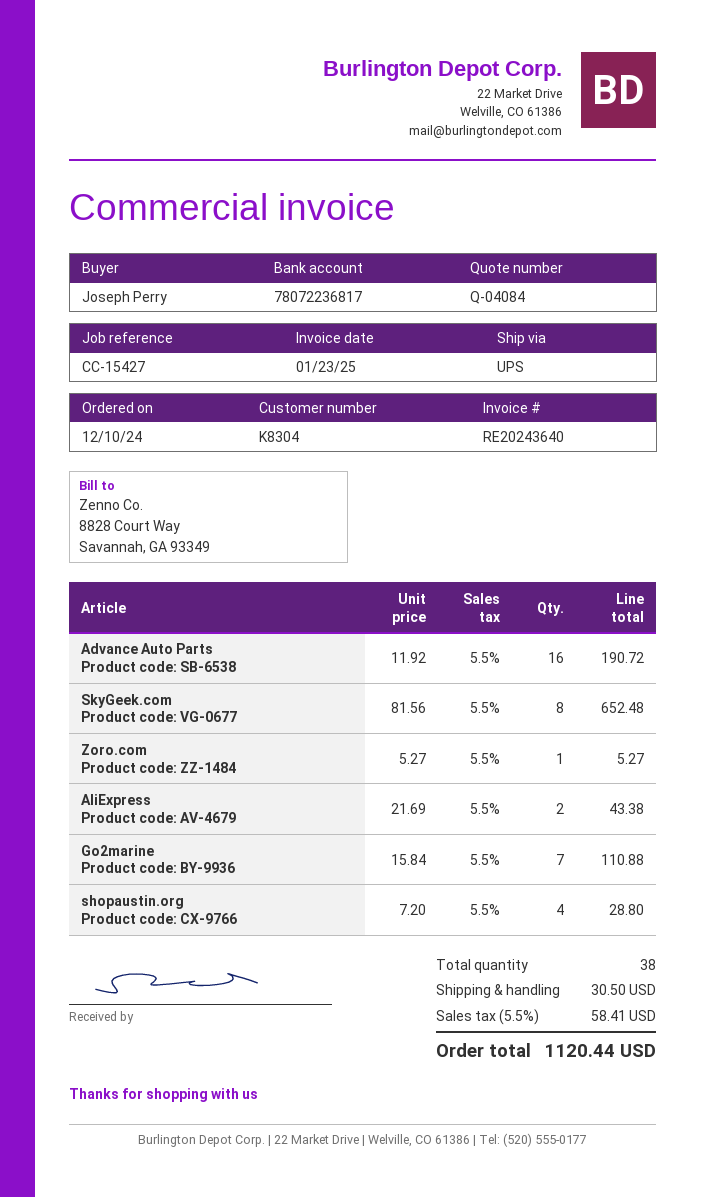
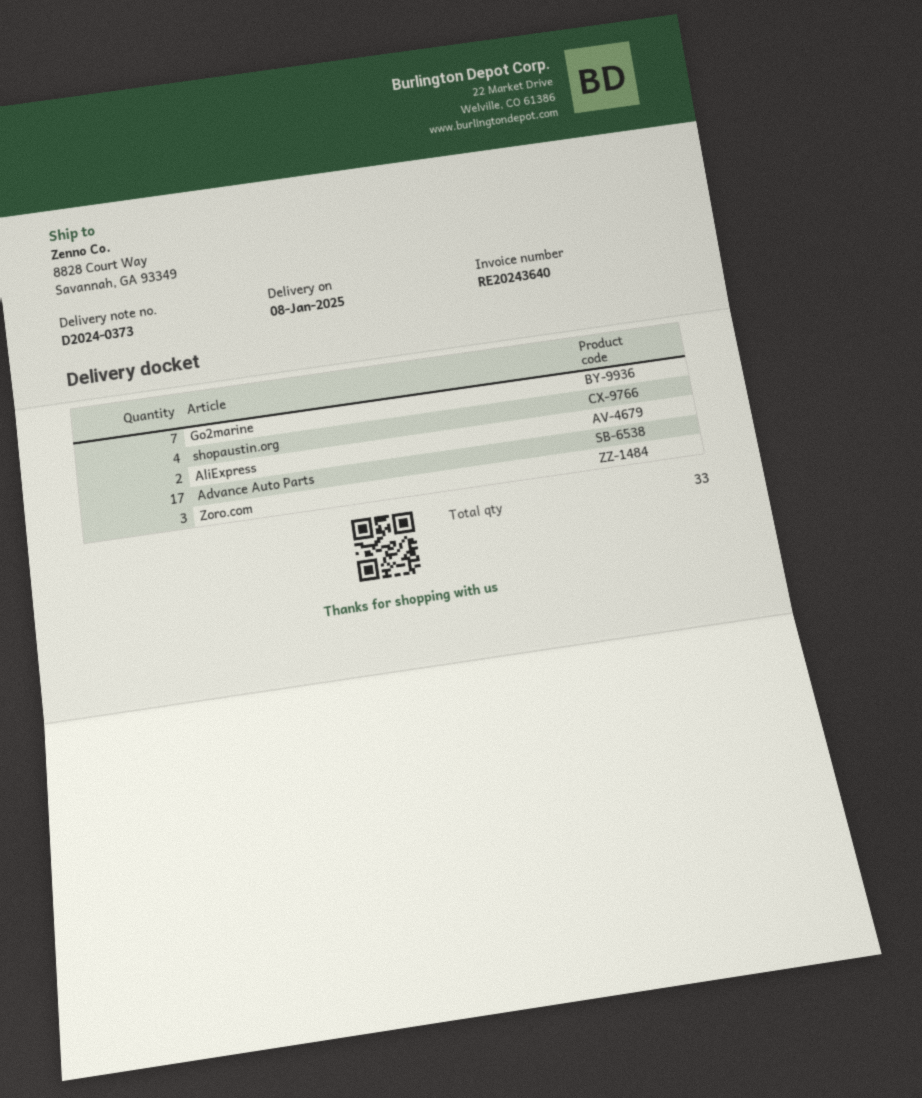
Advance Auto Parts: 16 -> 17
SkyGeek.com: 8 -> none
Zoro.com: 1 -> 3
total quantity: 38 -> 33

